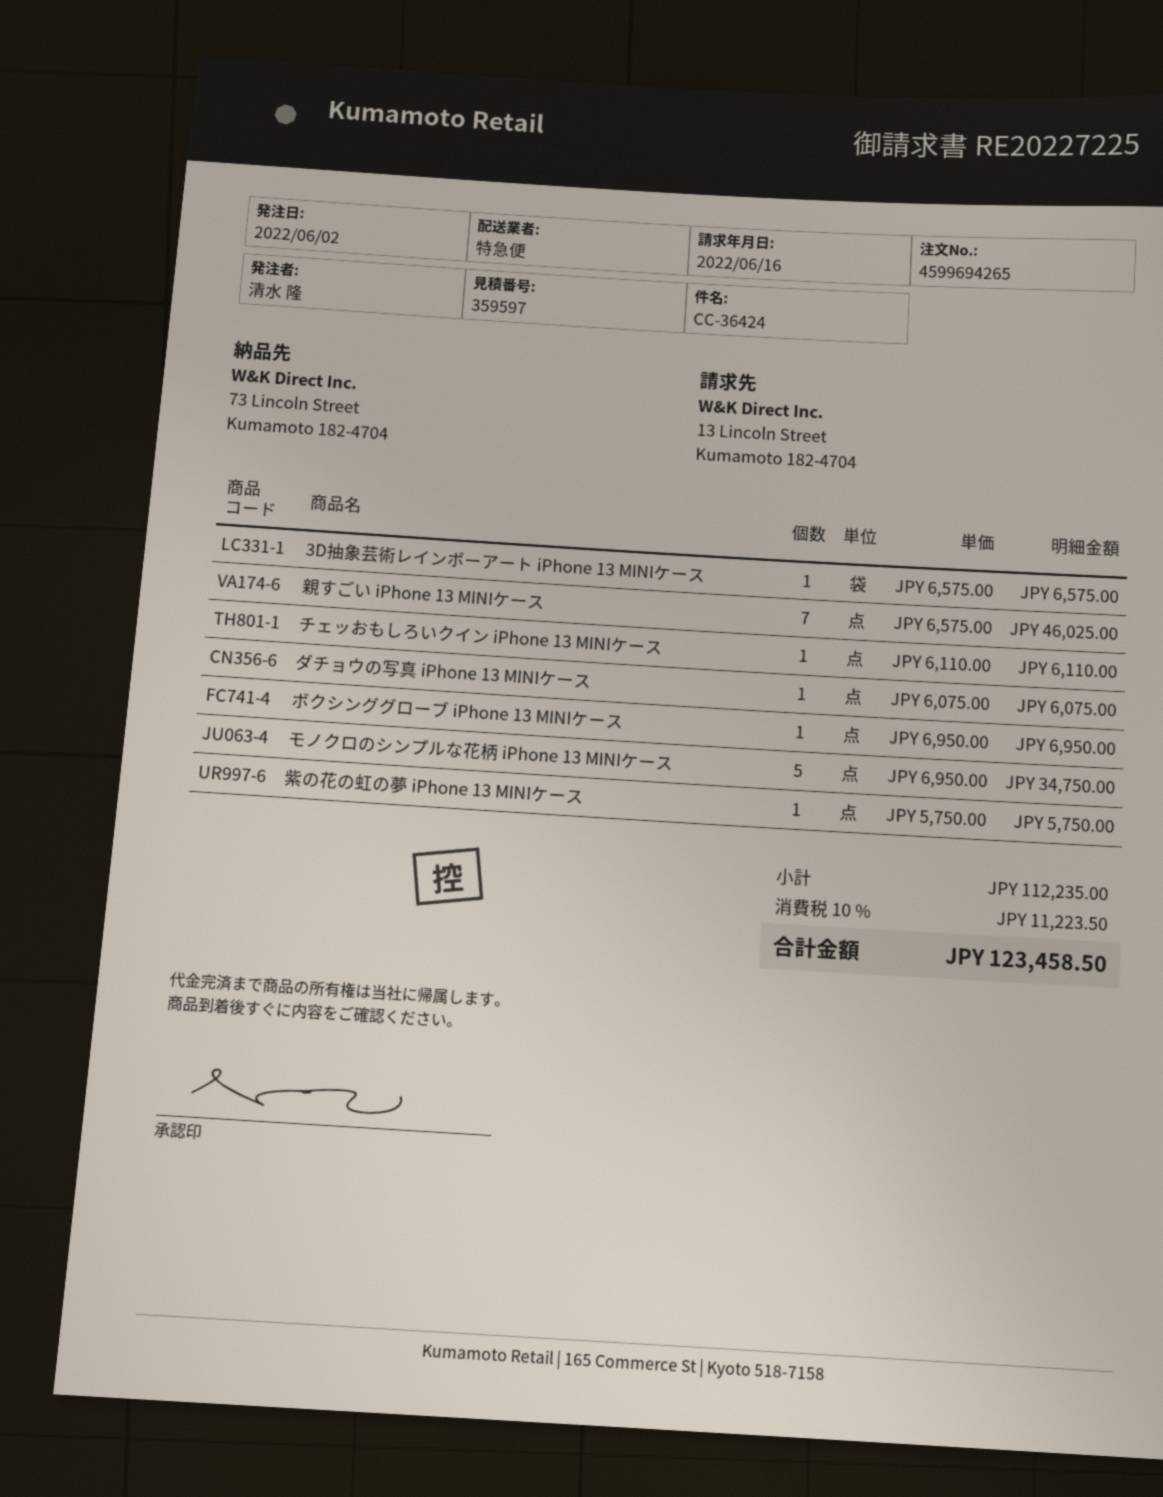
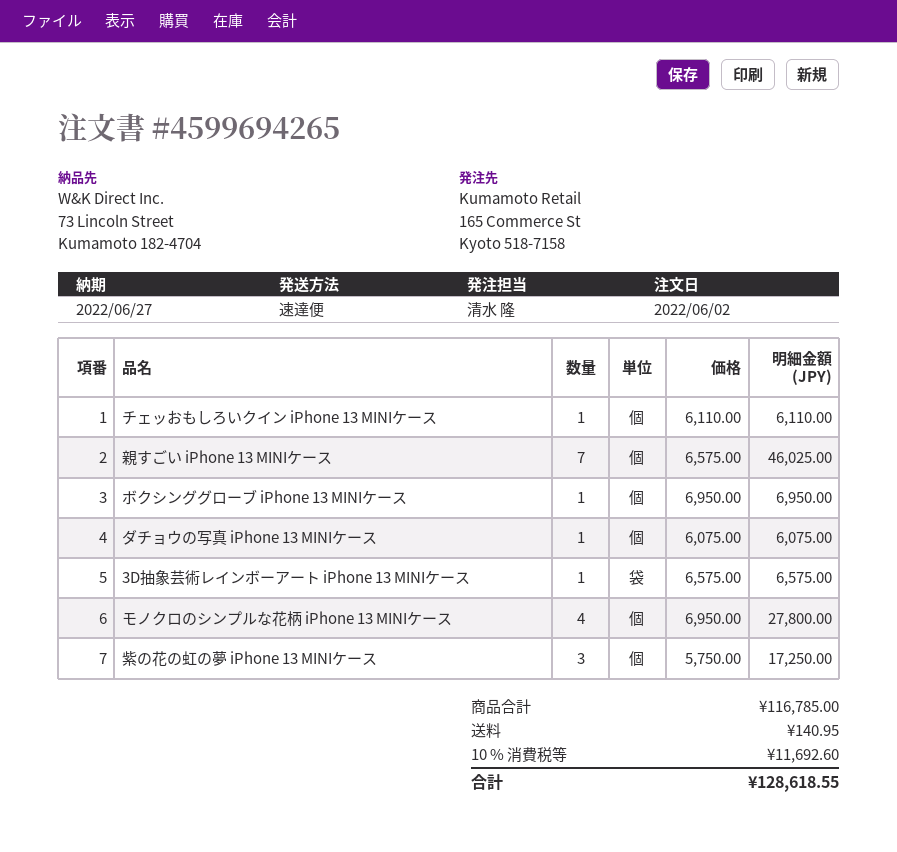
モノクロのシンプルな花柄 iPhone 13 MINIケース: 5 x 6950.00 = 34750.00 -> 4 x 6950.00 = 27800.00
紫の花の虹の夢 iPhone 13 MINIケース: 1 x 5750.00 = 5750.00 -> 3 x 5750.00 = 17250.00
subtotal: 112235.00 -> 116785.00
shipping: none -> 140.95
tax: 10% = 11223.50 -> 10% = 11692.60
total: 123458.50 -> 128618.55

